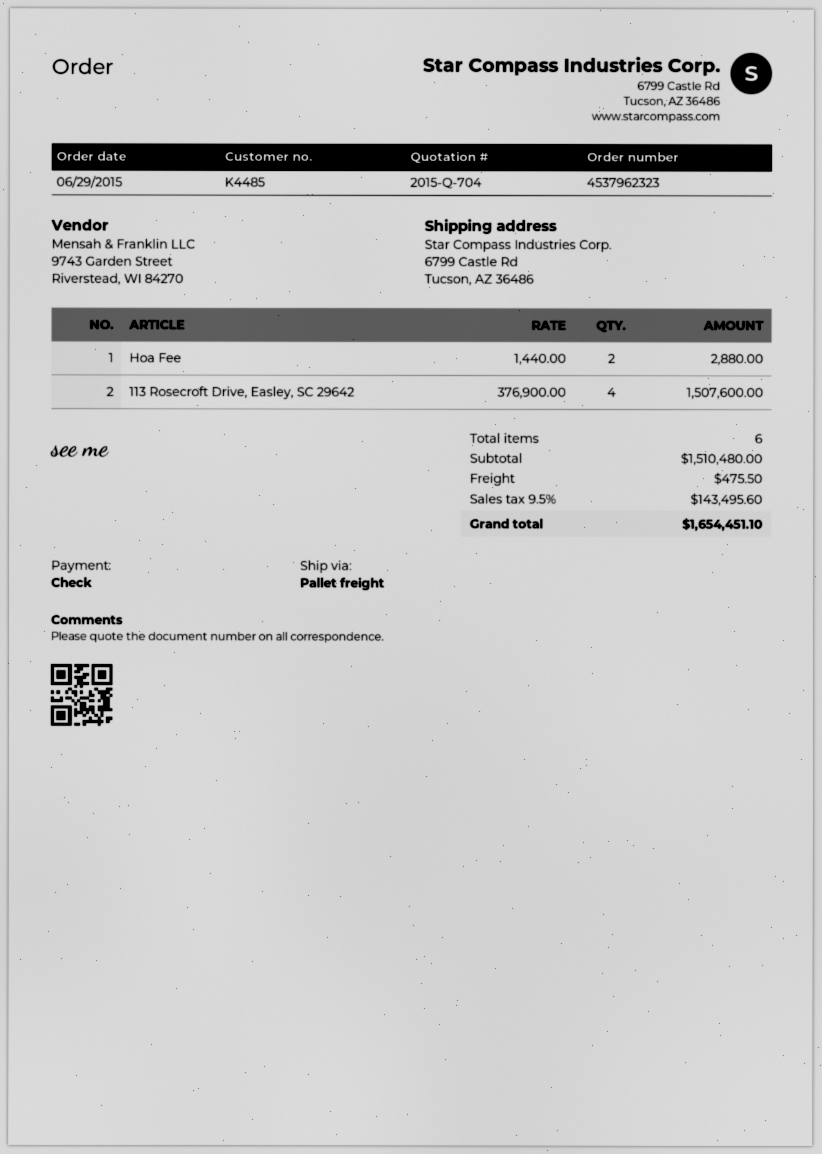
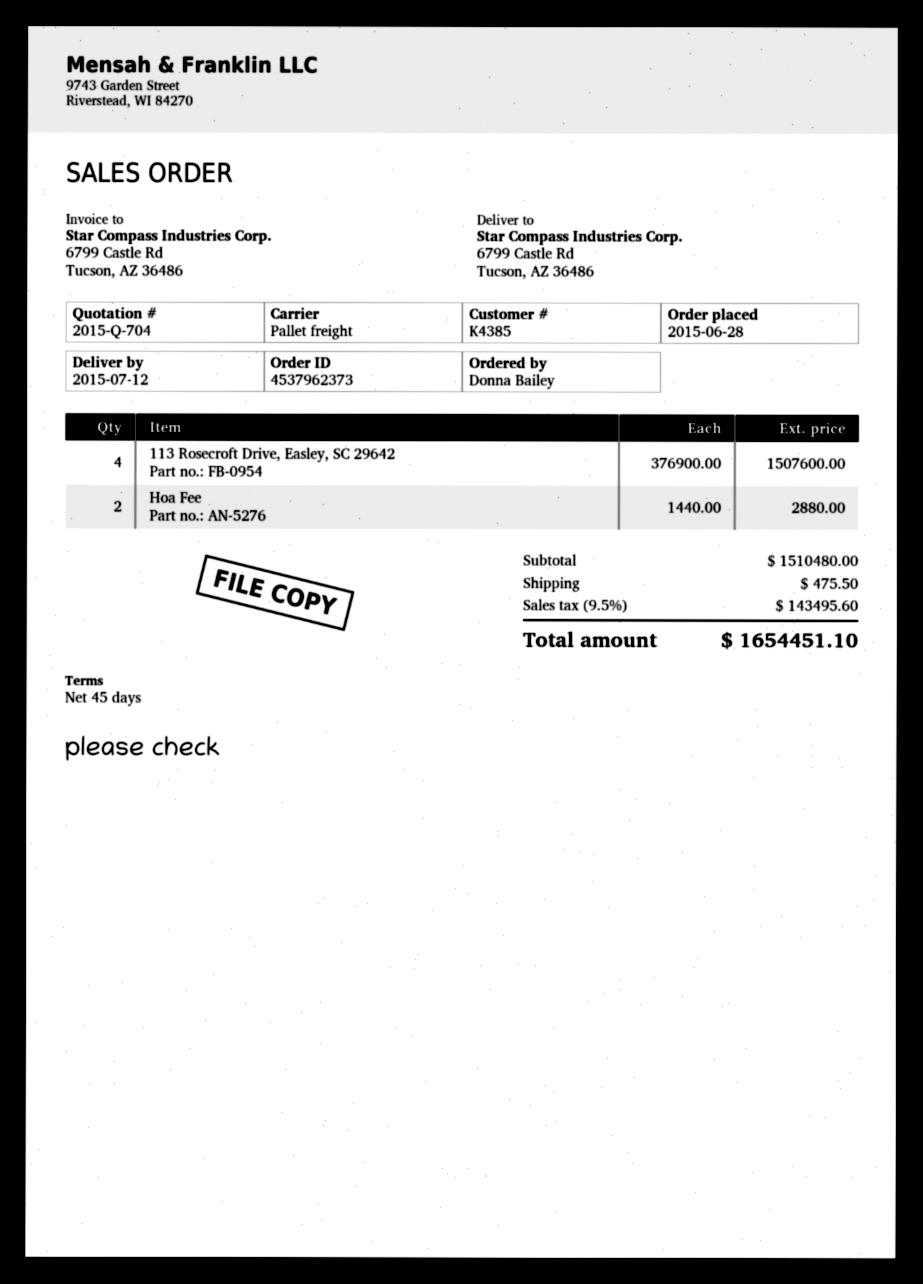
order number: 4537962323 -> 4537962373
order date: 2015-06-29 -> 2015-06-28
customer number: K4485 -> K4385

